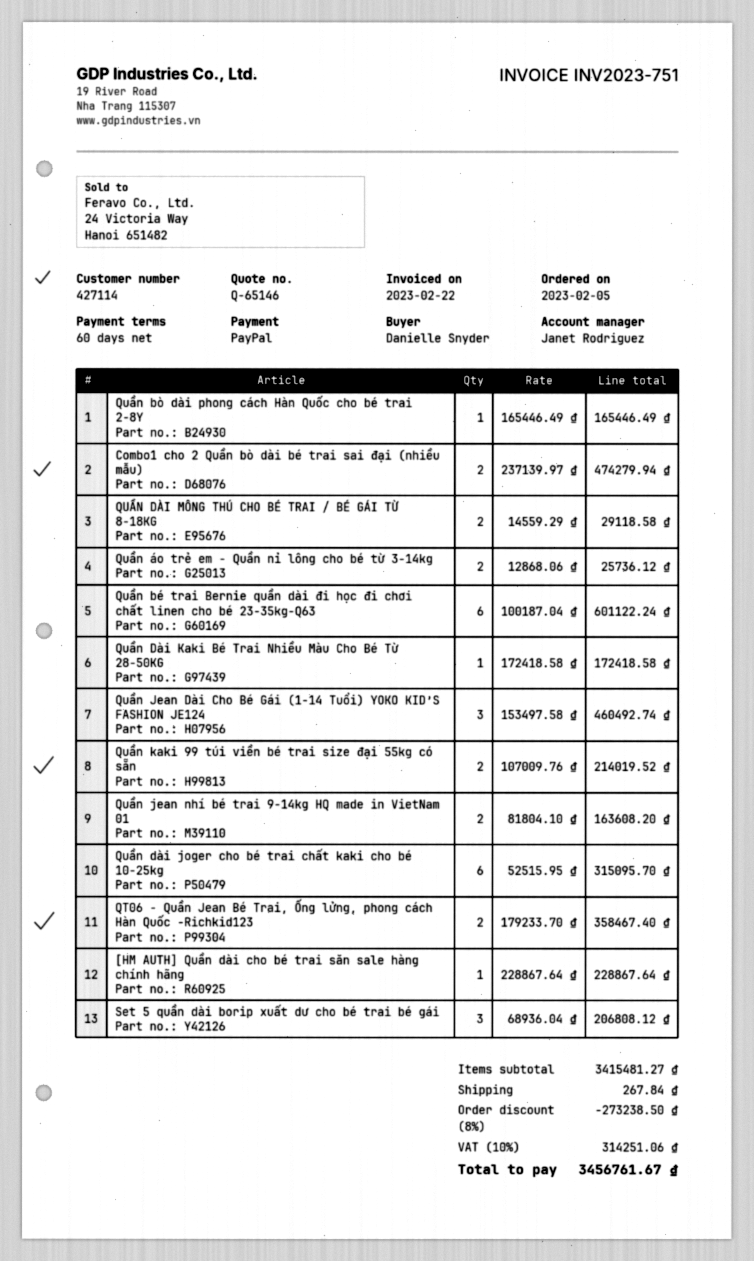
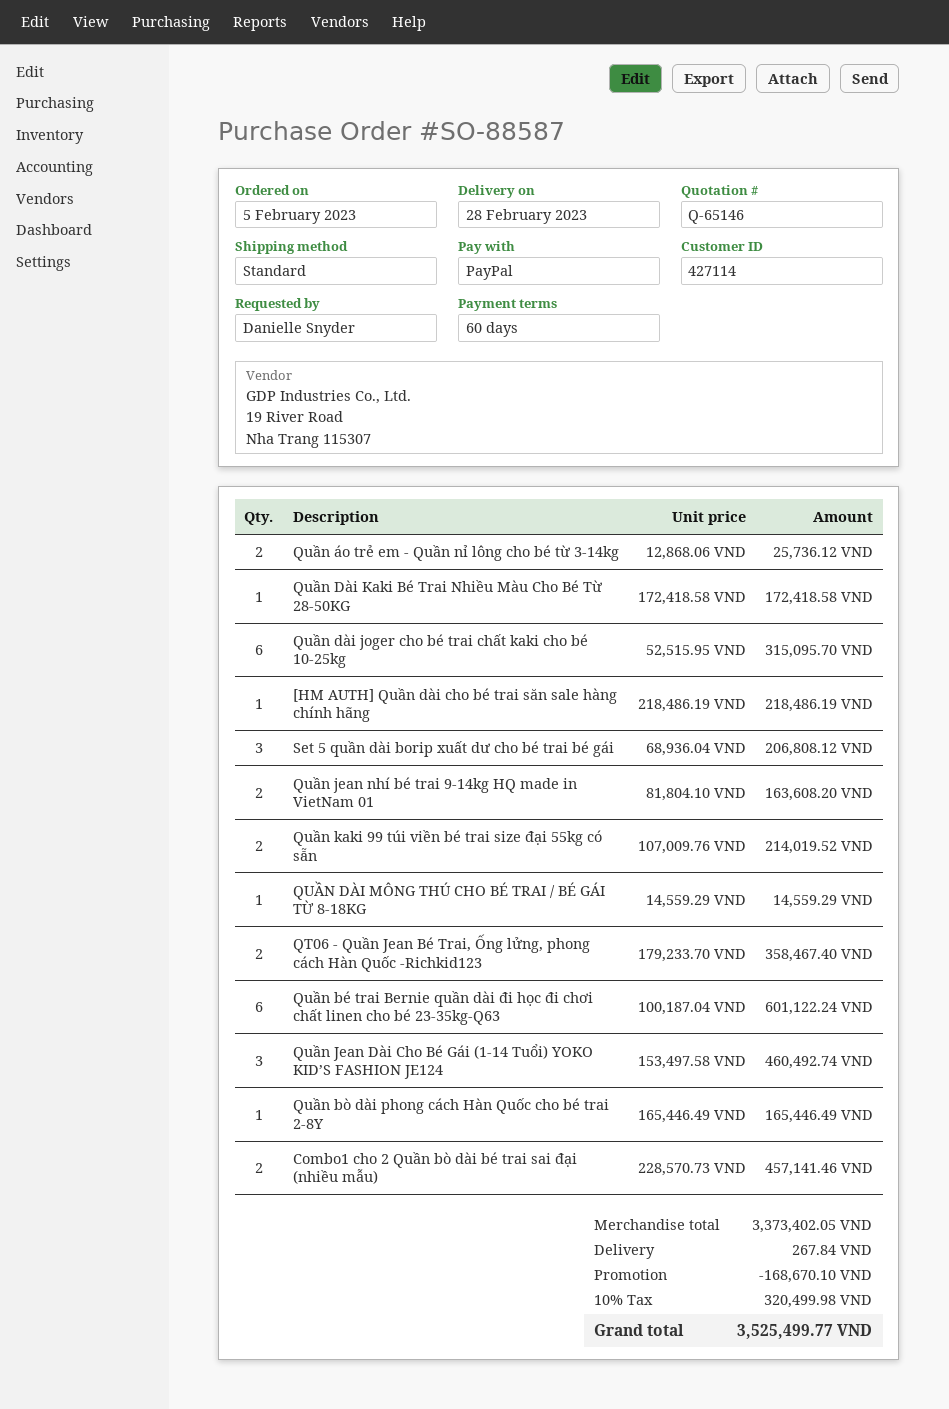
Combo1 cho 2 Quần bò dài bé trai sai đại (nhiều mẫu): 2 x 237139.97 = 474279.94 -> 2 x 228570.73 = 457141.46
QUẦN DÀI MÔNG THÚ CHO BÉ TRAI / BÉ GÁI TỪ 8-18KG: 2 x 14559.29 = 29118.58 -> 1 x 14559.29 = 14559.29
[HM AUTH] Quần dài cho bé trai săn sale hàng chính hãng: 1 x 228867.64 = 228867.64 -> 1 x 218486.19 = 218486.19
subtotal: 3415481.27 -> 3373402.05
discount: 273238.50 -> 168670.10
tax: 10% = 314251.06 -> 10% = 320499.98
total: 3456761.67 -> 3525499.77

